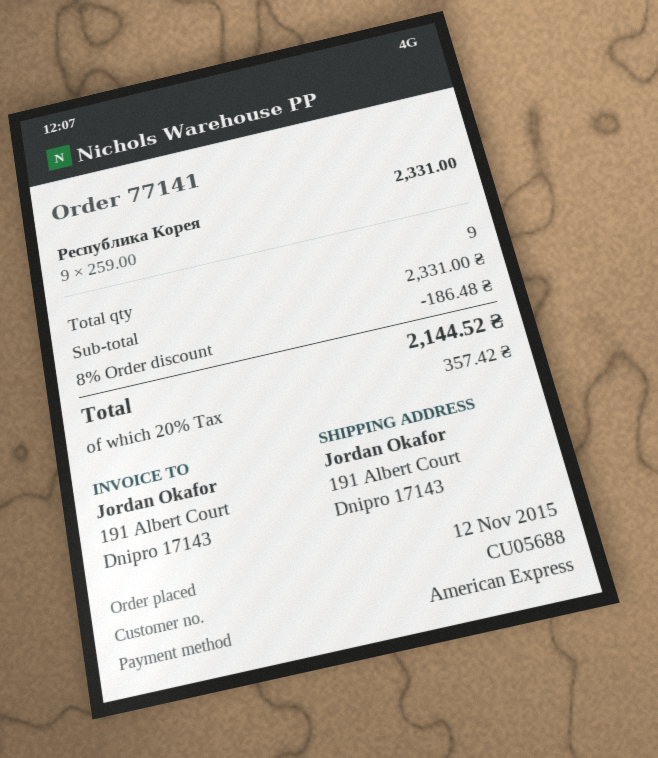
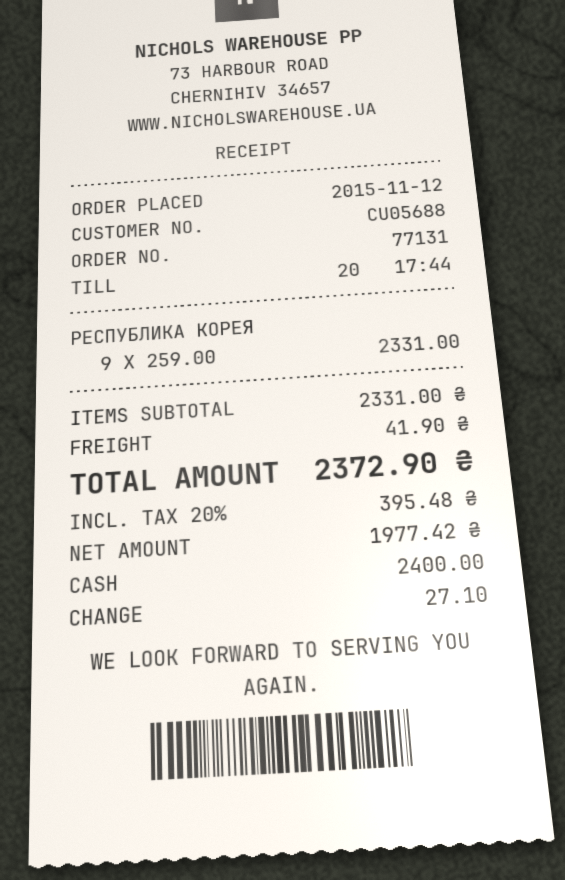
order number: 77141 -> 77131
payment method: American Express -> cash
discount: 8% = 186.48 -> none
shipping: none -> 41.90
tax: 20% = 357.42 -> 20% = 395.48
total: 2144.52 -> 2372.90

